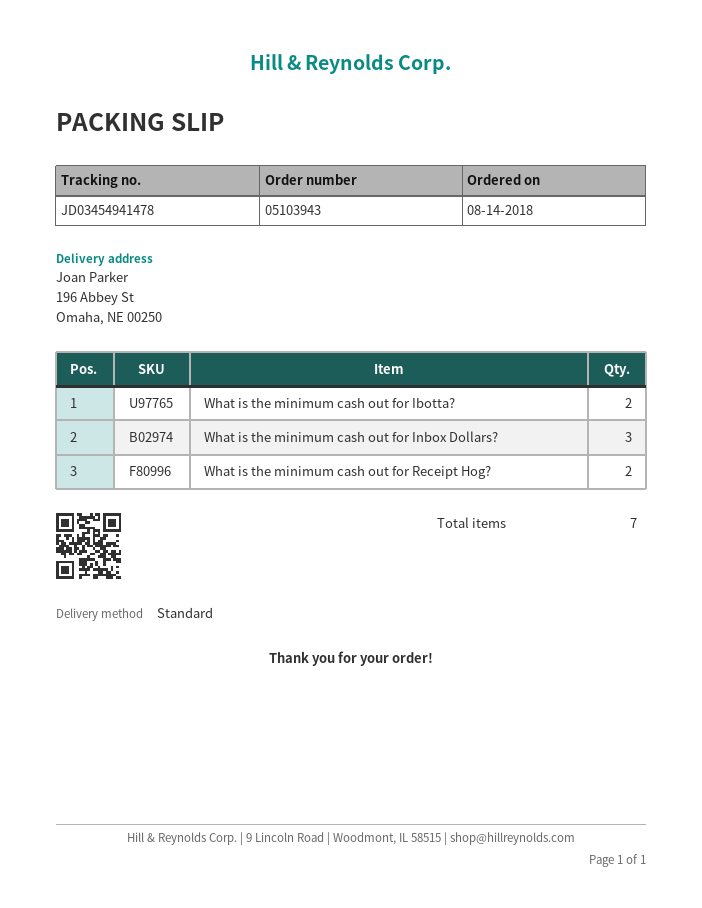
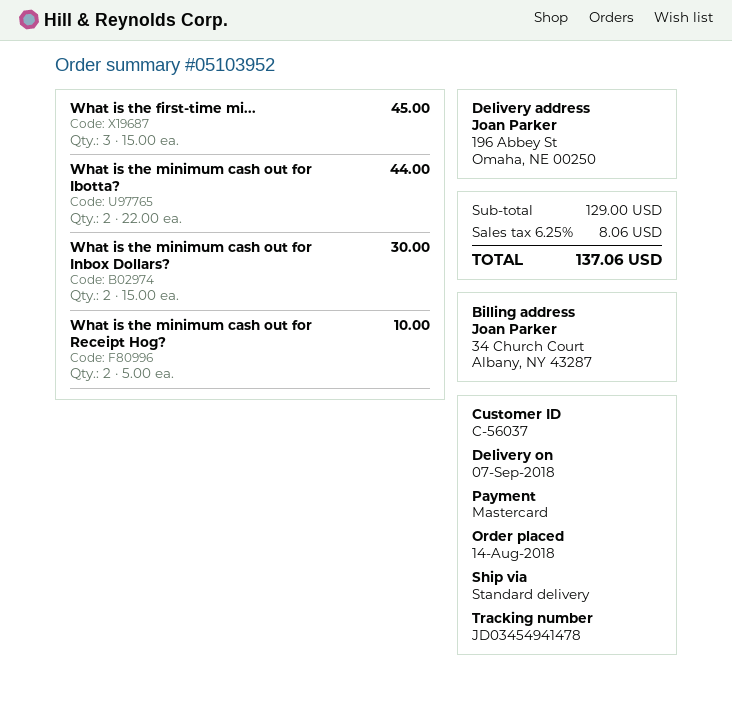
order number: 05103943 -> 05103952
What is the minimum cash out for Inbox Dollars?: 3 -> 2
What is the first-time mi...: none -> 3

